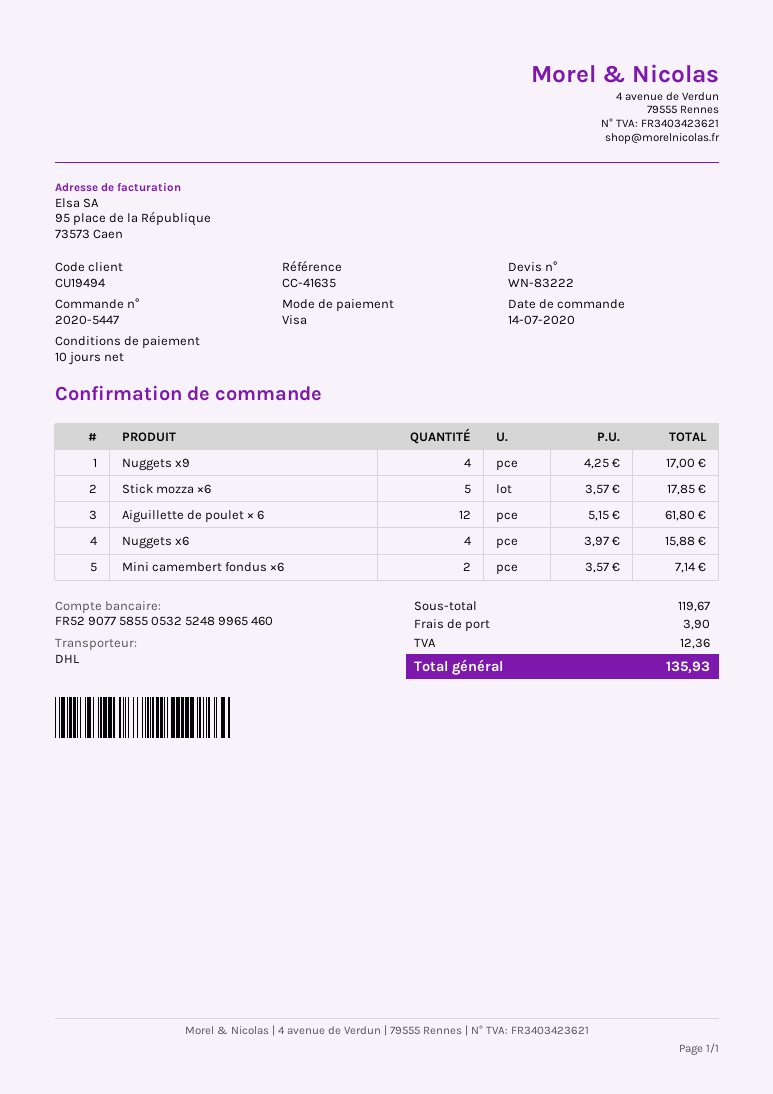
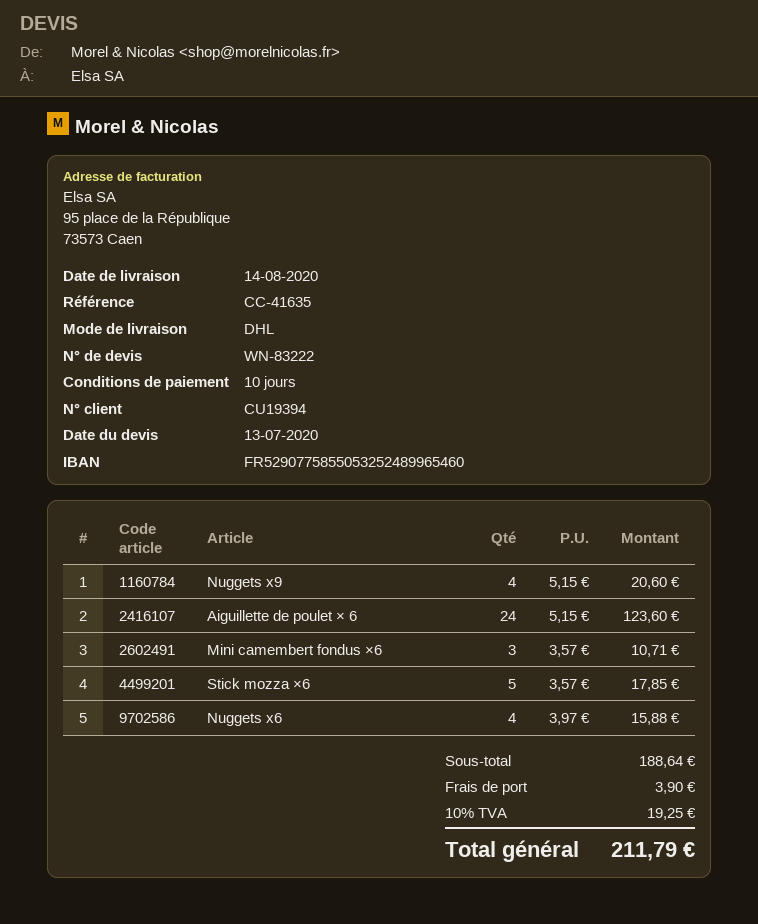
customer number: CU19494 -> CU19394
Nuggets x9: 4 x 4.25 = 17.00 -> 4 x 5.15 = 20.60
Aiguillette de poulet × 6: 12 x 5.15 = 61.80 -> 24 x 5.15 = 123.60
Mini camembert fondus ×6: 2 x 3.57 = 7.14 -> 3 x 3.57 = 10.71
subtotal: 119.67 -> 188.64
tax: 12.36 -> 19.25
total: 135.93 -> 211.79

